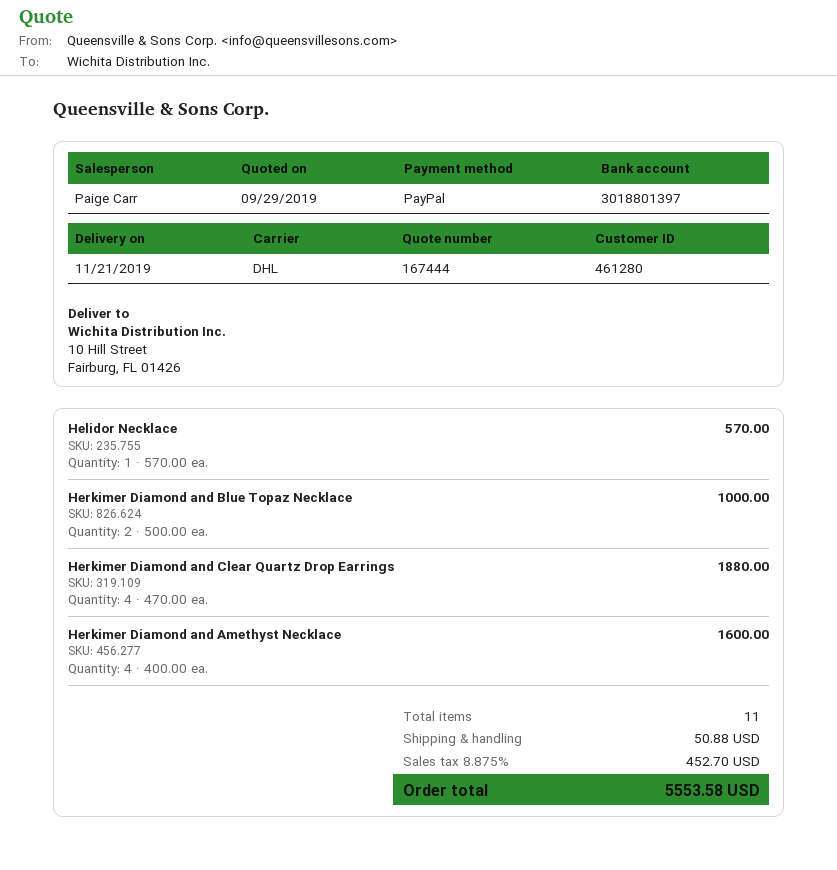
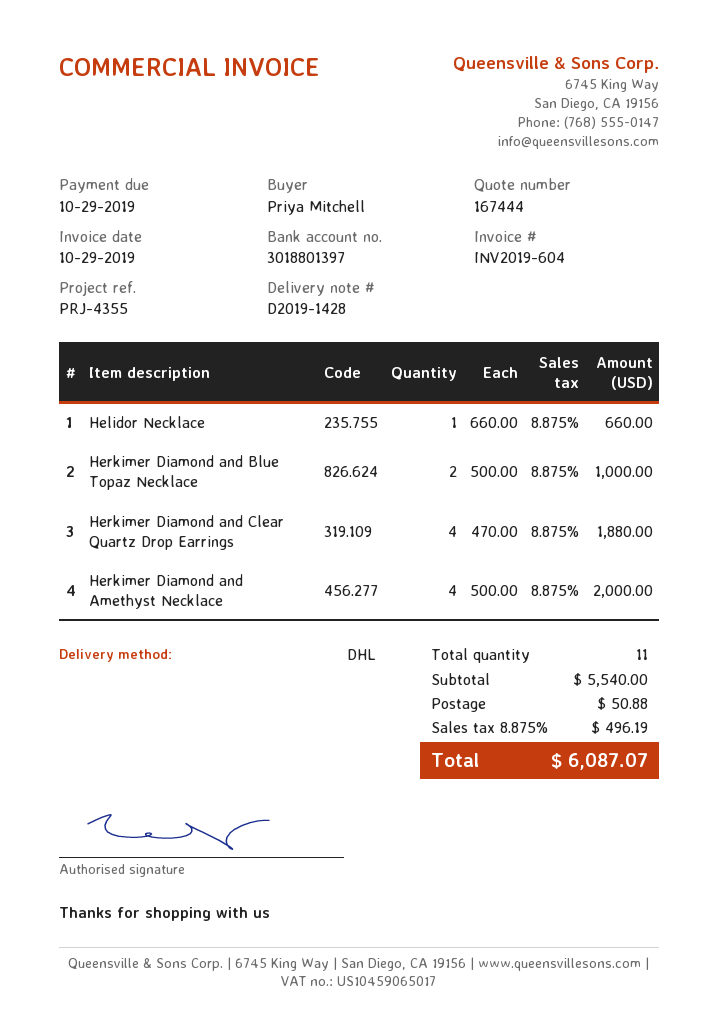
Helidor Necklace: 1 x 570.00 = 570.00 -> 1 x 660.00 = 660.00
Herkimer Diamond and Amethyst Necklace: 4 x 400.00 = 1600.00 -> 4 x 500.00 = 2000.00
tax: 8.875% = 452.70 -> 8.875% = 496.19
total: 5553.58 -> 6087.07

